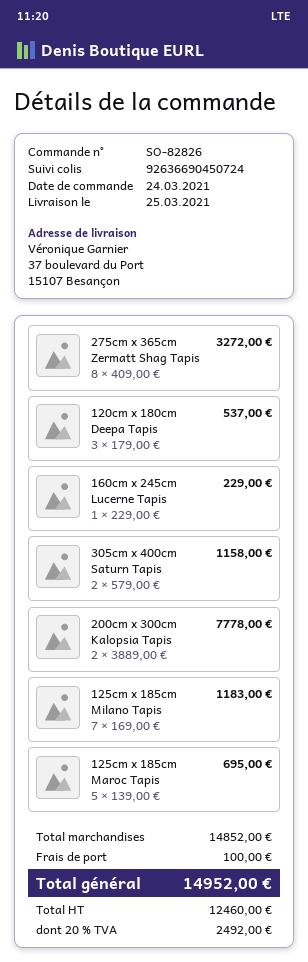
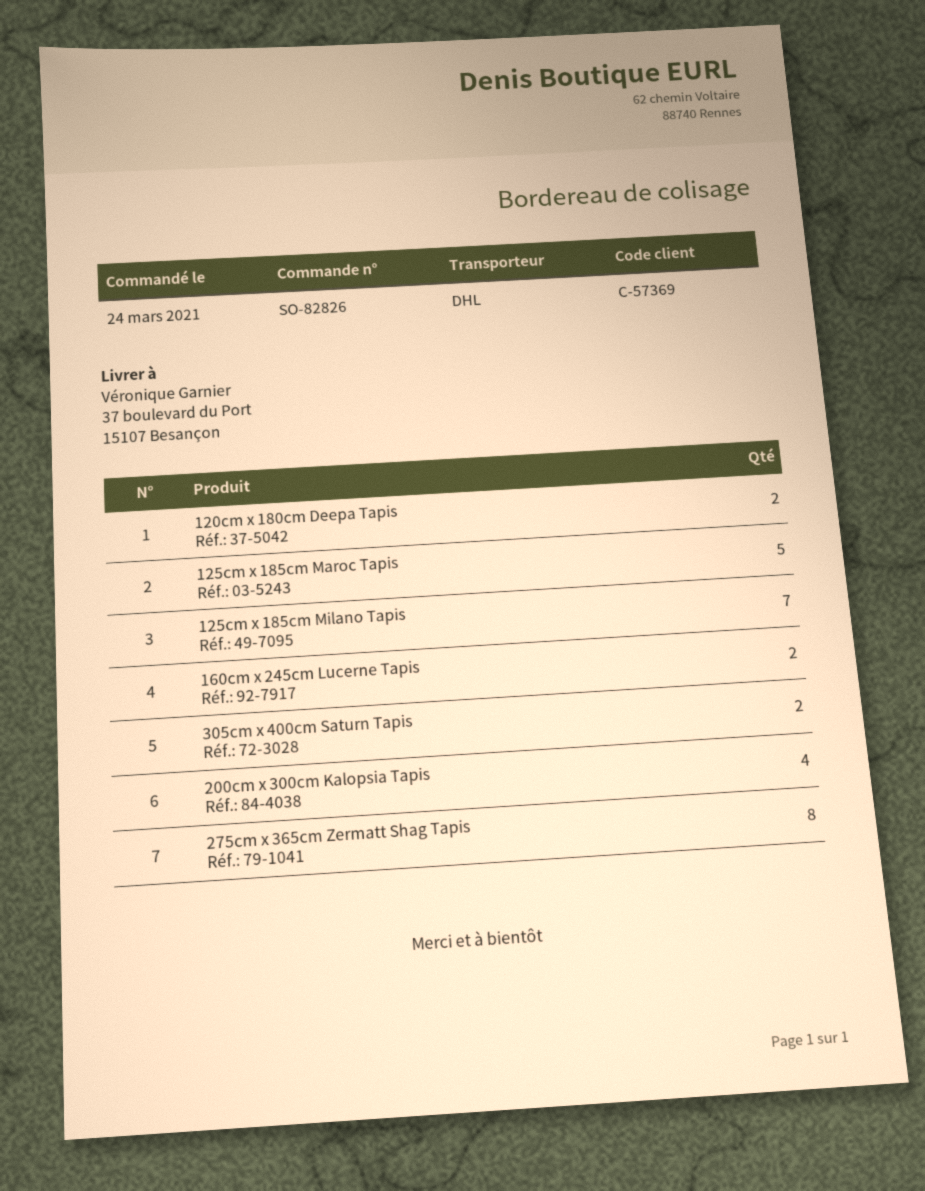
120cm x 180cm Deepa Tapis: 3 -> 2
160cm x 245cm Lucerne Tapis: 1 -> 2
200cm x 300cm Kalopsia Tapis: 2 -> 4

